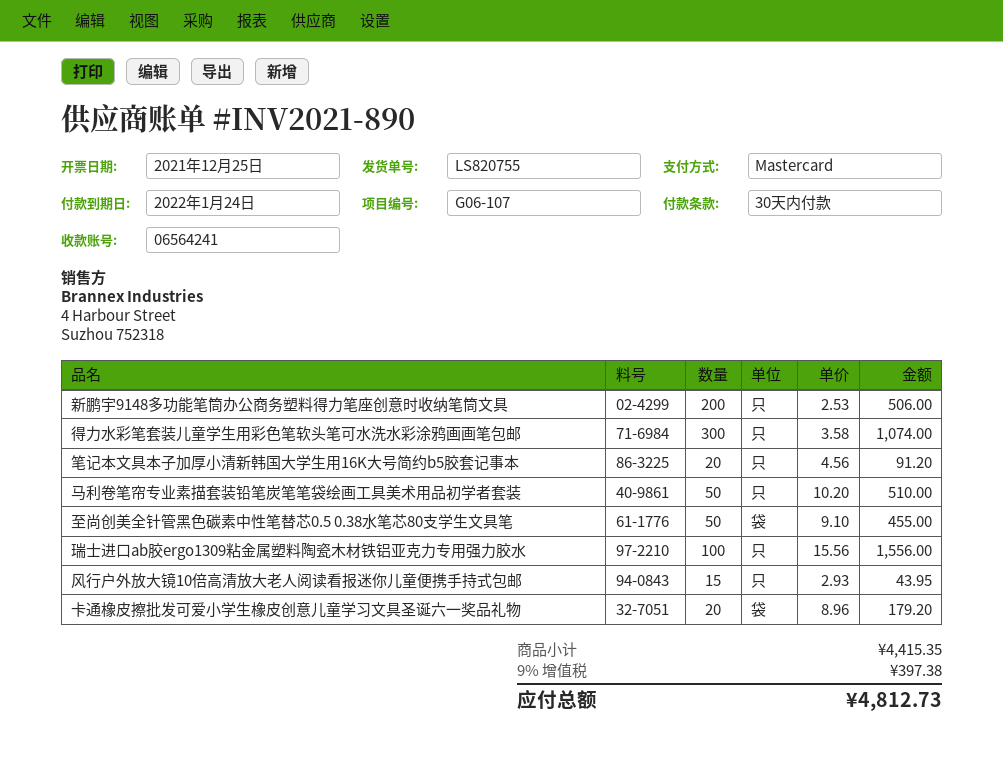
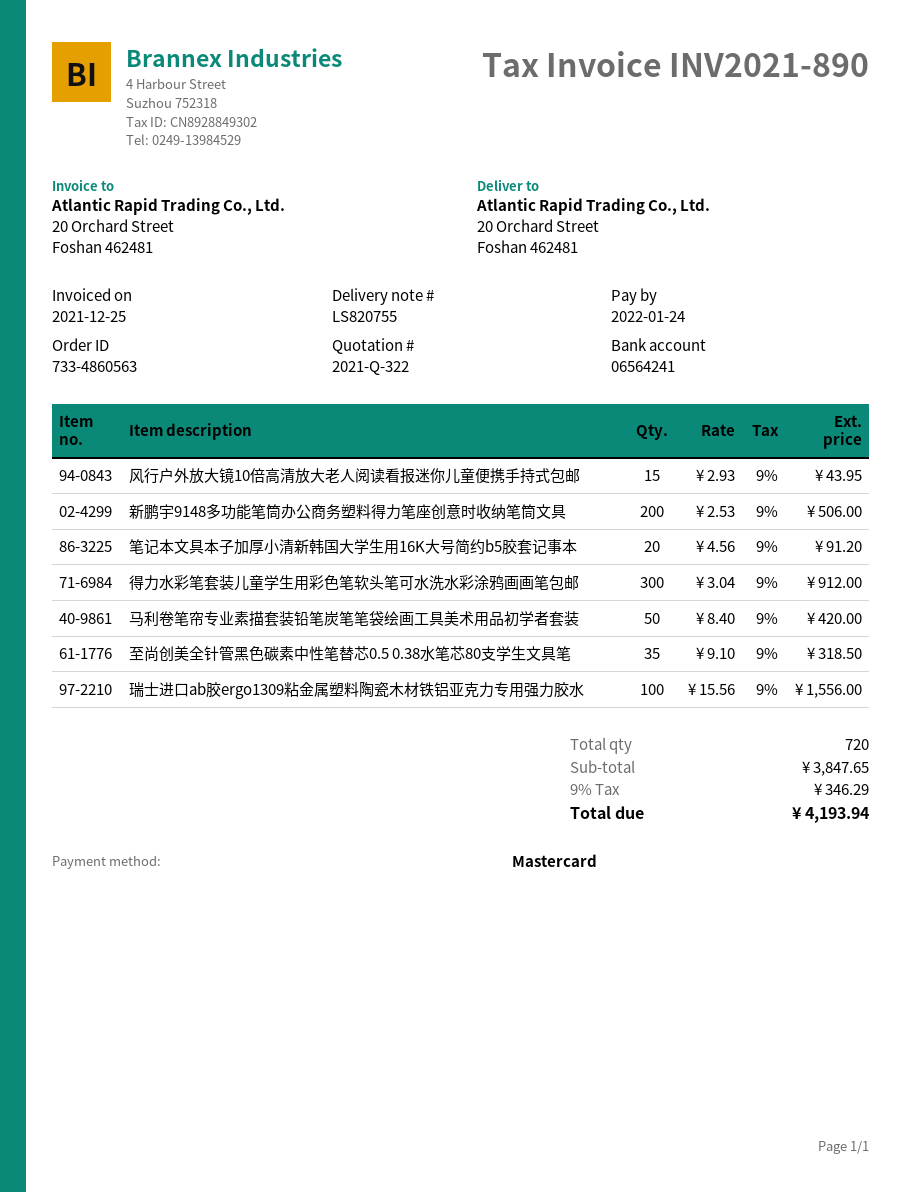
得力水彩笔套装儿童学生用彩色笔软头笔可水洗水彩涂鸦画画笔包邮: 300 x 3.58 = 1074.00 -> 300 x 3.04 = 912.00
马利卷笔帘专业素描套装铅笔炭笔笔袋绘画工具美术用品初学者套装: 50 x 10.20 = 510.00 -> 50 x 8.40 = 420.00
至尚创美全针管黑色碳素中性笔替芯0.5 0.38水笔芯80支学生文具笔: 50 x 9.10 = 455.00 -> 35 x 9.10 = 318.50
卡通橡皮擦批发可爱小学生橡皮创意儿童学习文具圣诞六一奖品礼物: 20 x 8.96 = 179.20 -> none
subtotal: 4415.35 -> 3847.65
tax: 9% = 397.38 -> 9% = 346.29
total: 4812.73 -> 4193.94

